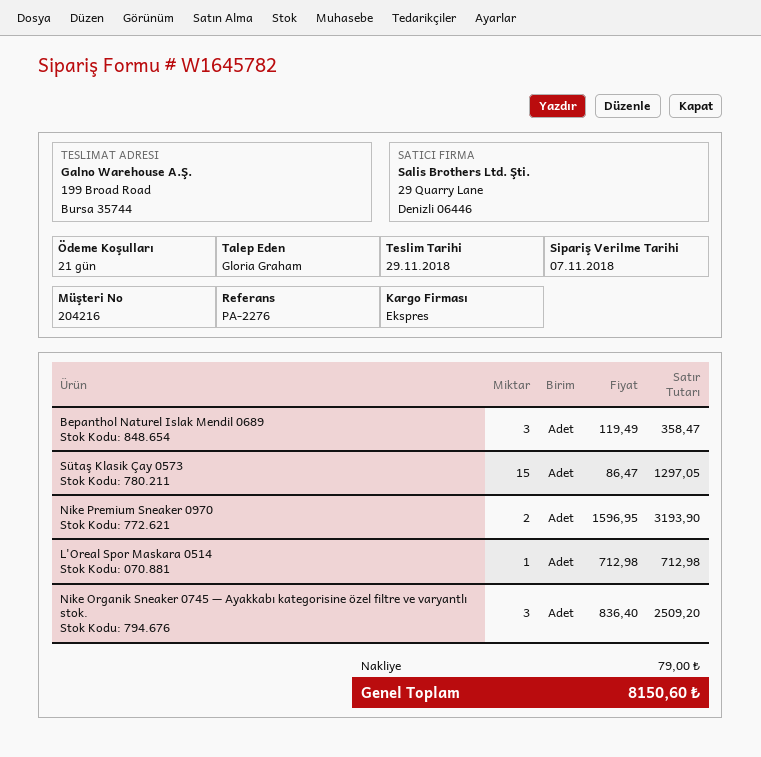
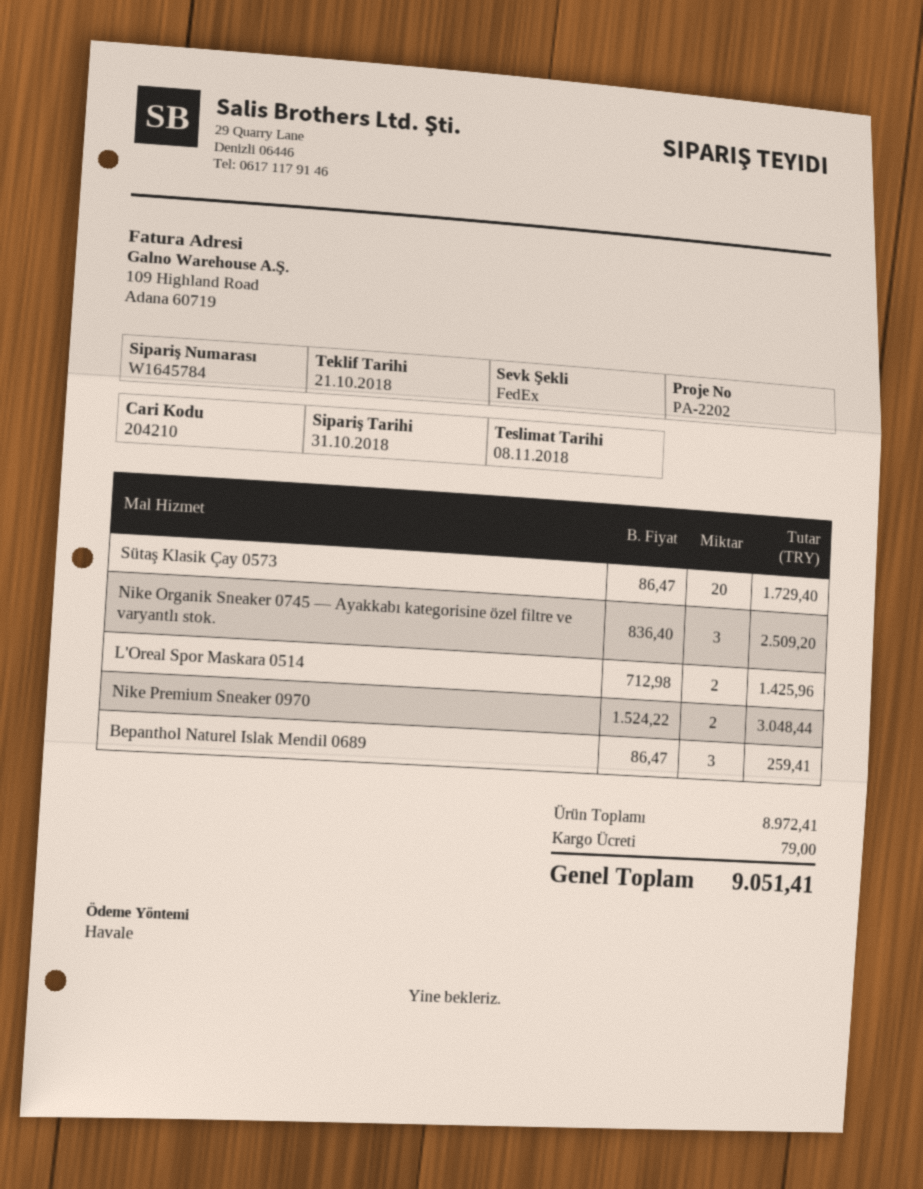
order number: W1645782 -> W1645784
order date: 2018-11-07 -> 2018-10-31
delivery date: 2018-11-29 -> 2018-11-08
customer number: 204216 -> 204210
reference: PA-2276 -> PA-2202
shipping method: express -> FedEx
Bepanthol Naturel Islak Mendil 0689: 3 x 119.49 = 358.47 -> 3 x 86.47 = 259.41
Sütaş Klasik Çay 0573: 15 x 86.47 = 1297.05 -> 20 x 86.47 = 1729.40
Nike Premium Sneaker 0970: 2 x 1596.95 = 3193.90 -> 2 x 1524.22 = 3048.44
L'Oreal Spor Maskara 0514: 1 x 712.98 = 712.98 -> 2 x 712.98 = 1425.96
total: 8150.60 -> 9051.41

